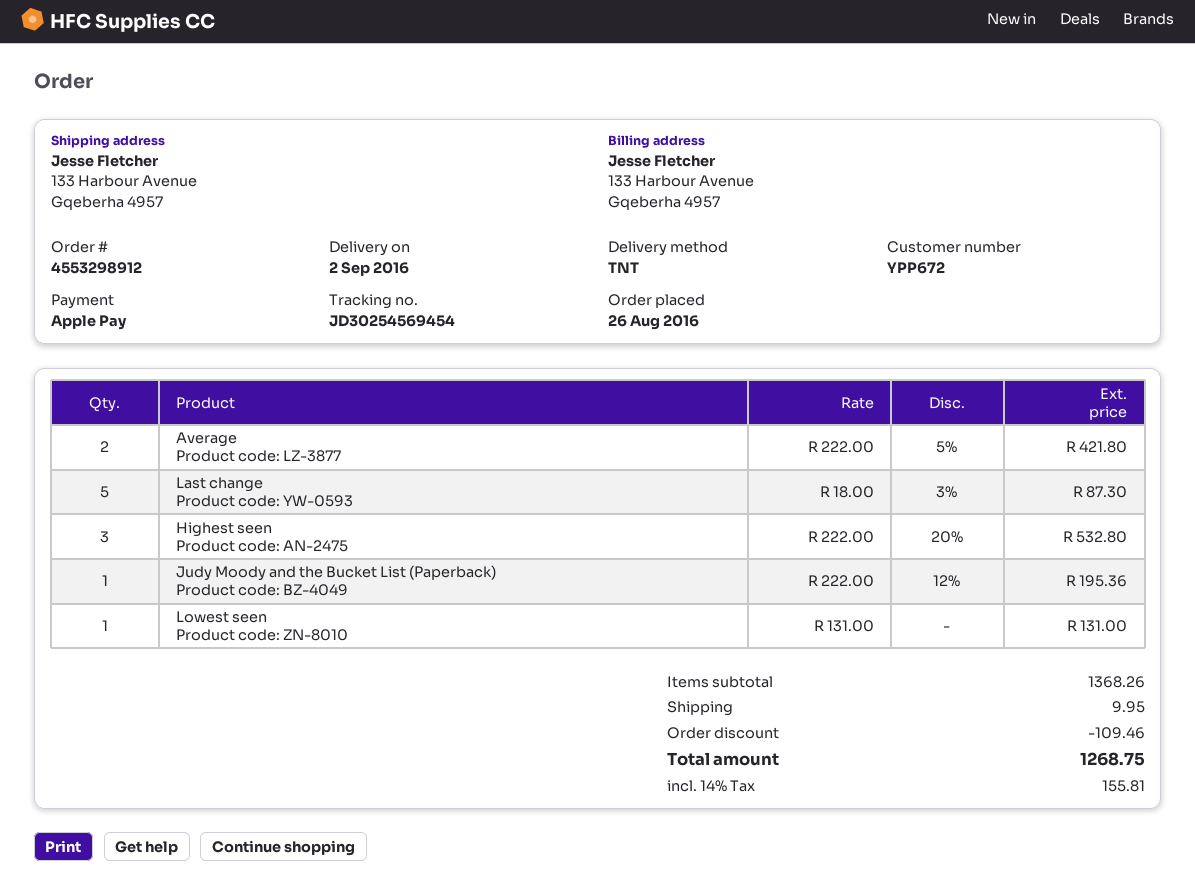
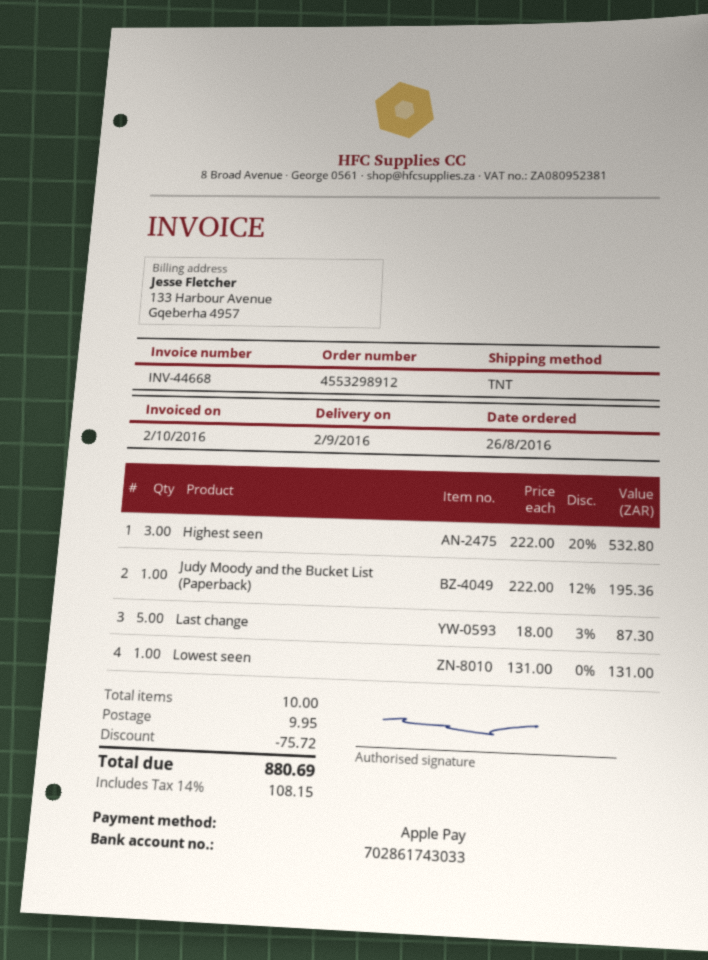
Average: 2 x 222.00 - 5% = 421.80 -> none
discount: 109.46 -> 75.72
tax: 14% = 155.81 -> 14% = 108.15
total: 1268.75 -> 880.69

